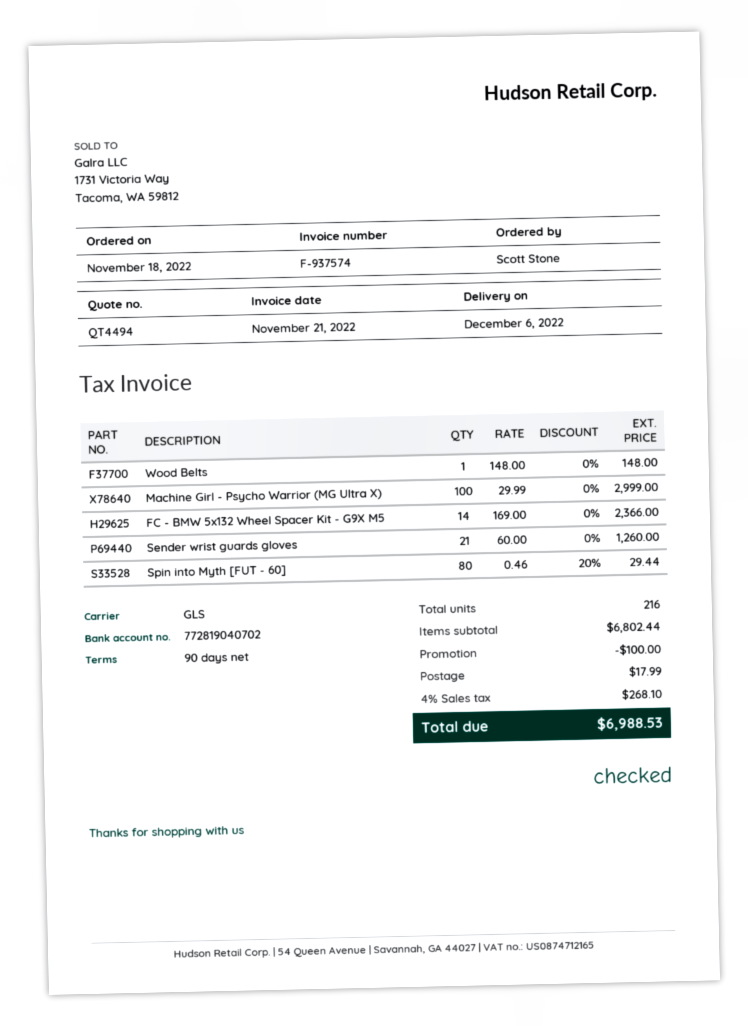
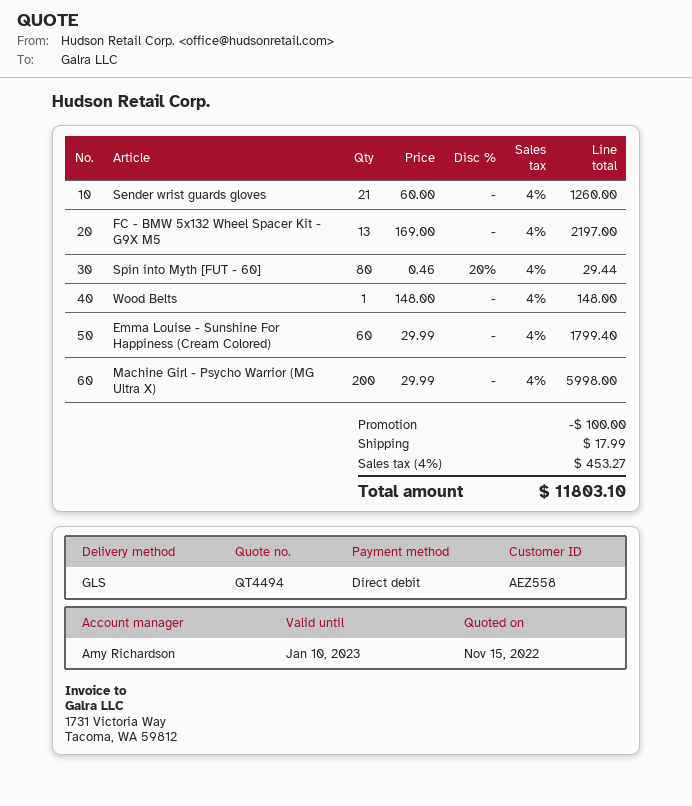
Machine Girl - Psycho Warrior (MG Ultra X): 100 x 29.99 = 2999.00 -> 200 x 29.99 = 5998.00
FC - BMW 5x132 Wheel Spacer Kit - G9X M5: 14 x 169.00 = 2366.00 -> 13 x 169.00 = 2197.00
Emma Louise - Sunshine For Happiness (Cream Colored): none -> 60 x 29.99 = 1799.40
tax: 4% = 268.10 -> 4% = 453.27
total: 6988.53 -> 11803.10

